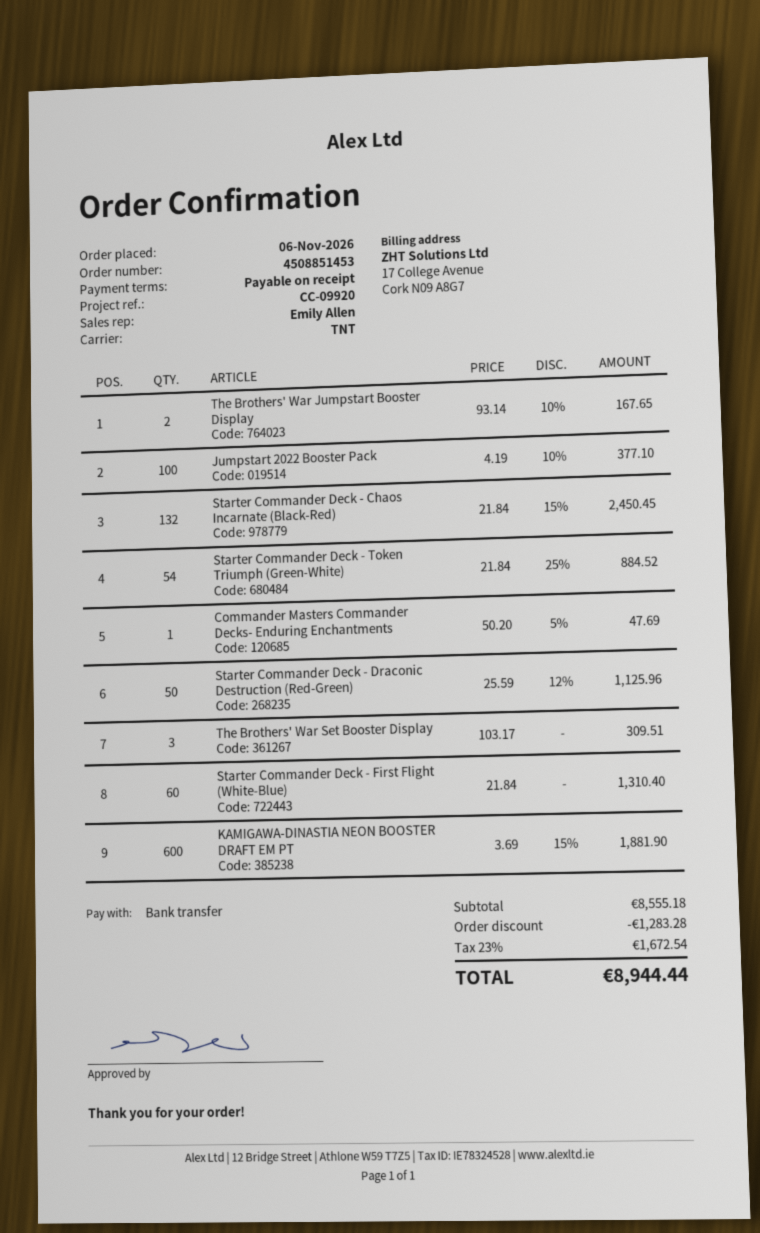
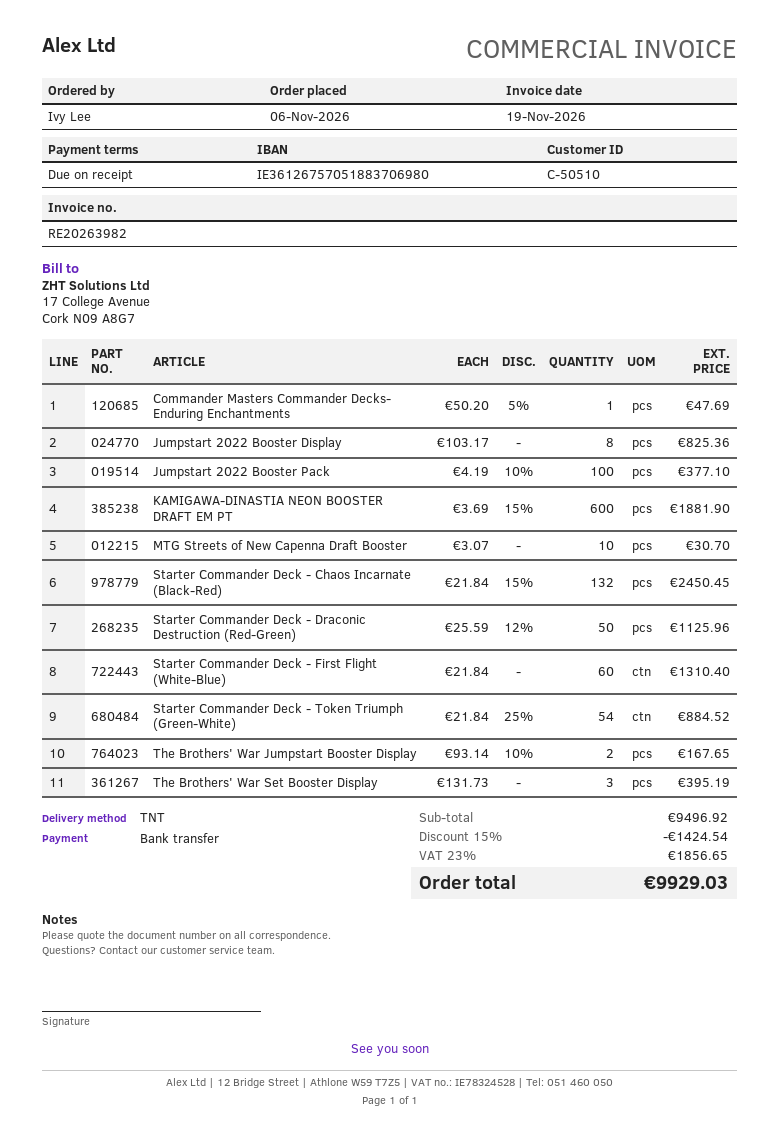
The Brothers' War Set Booster Display: 3 x 103.17 = 309.51 -> 3 x 131.73 = 395.19
Jumpstart 2022 Booster Display: none -> 8 x 103.17 = 825.36
MTG Streets of New Capenna Draft Booster: none -> 10 x 3.07 = 30.70
subtotal: 8555.18 -> 9496.92
discount: 1283.28 -> 1424.54
tax: 23% = 1672.54 -> 23% = 1856.65
total: 8944.44 -> 9929.03

